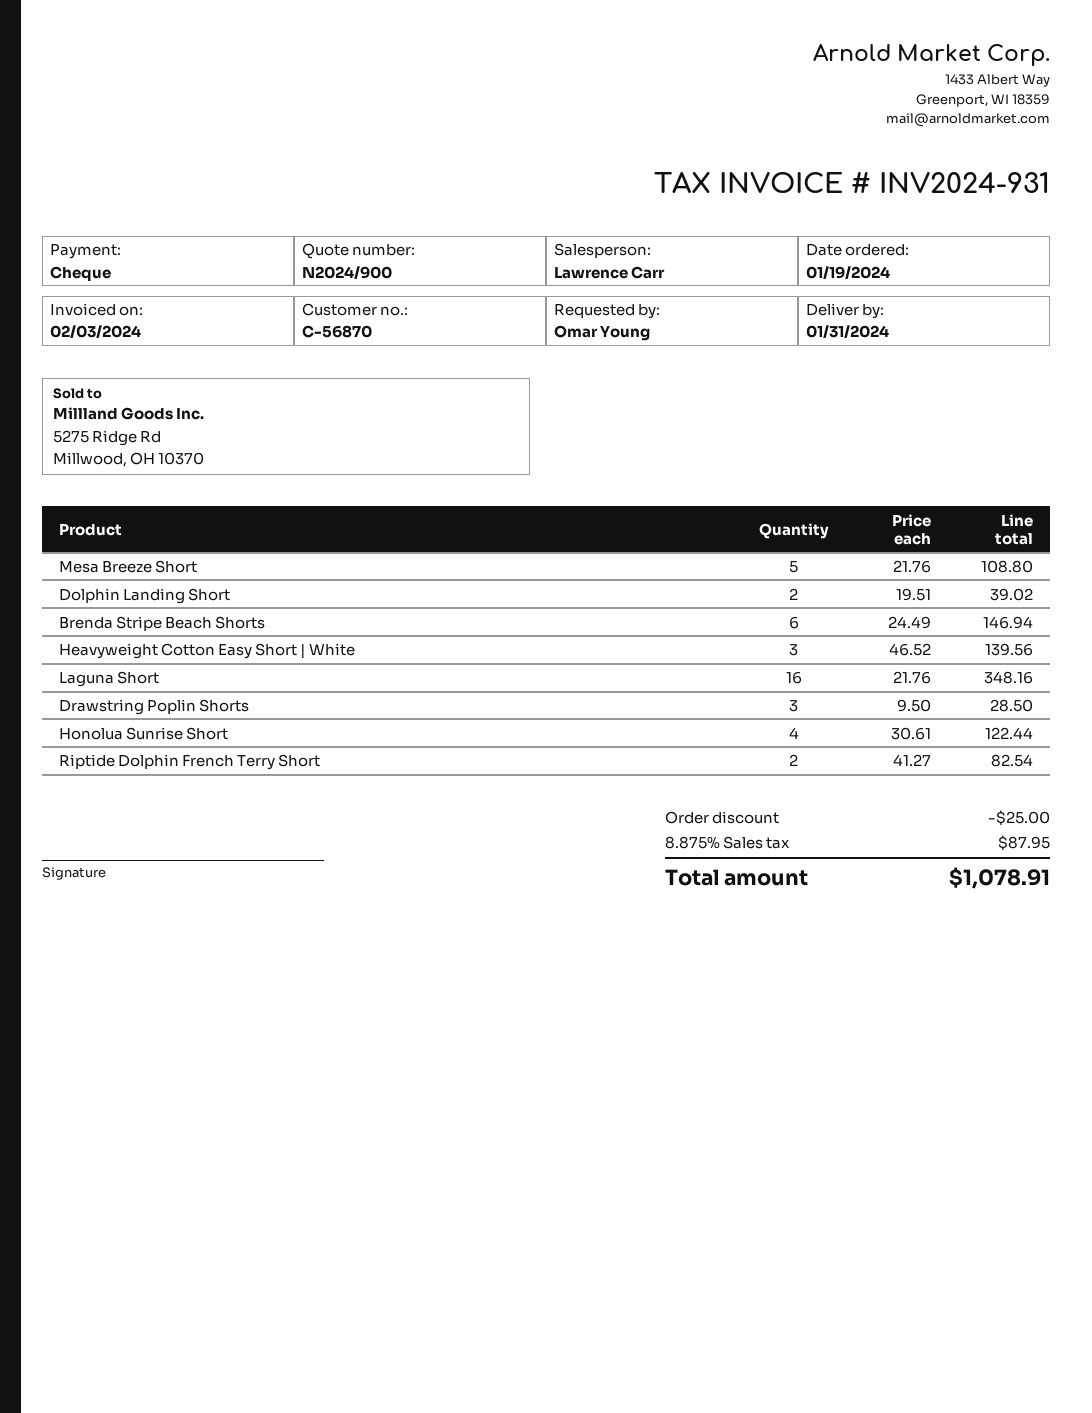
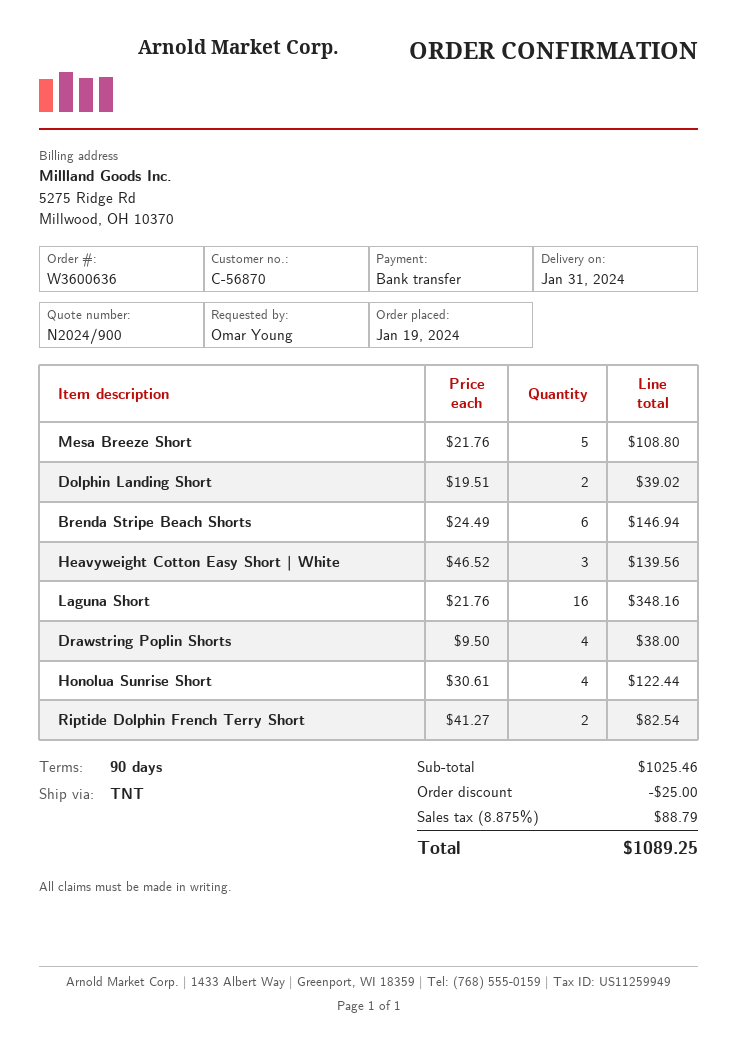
payment method: cheque -> bank transfer
Drawstring Poplin Shorts: 3 x 9.50 = 28.50 -> 4 x 9.50 = 38.00
tax: 8.875% = 87.95 -> 8.875% = 88.79
total: 1078.91 -> 1089.25

